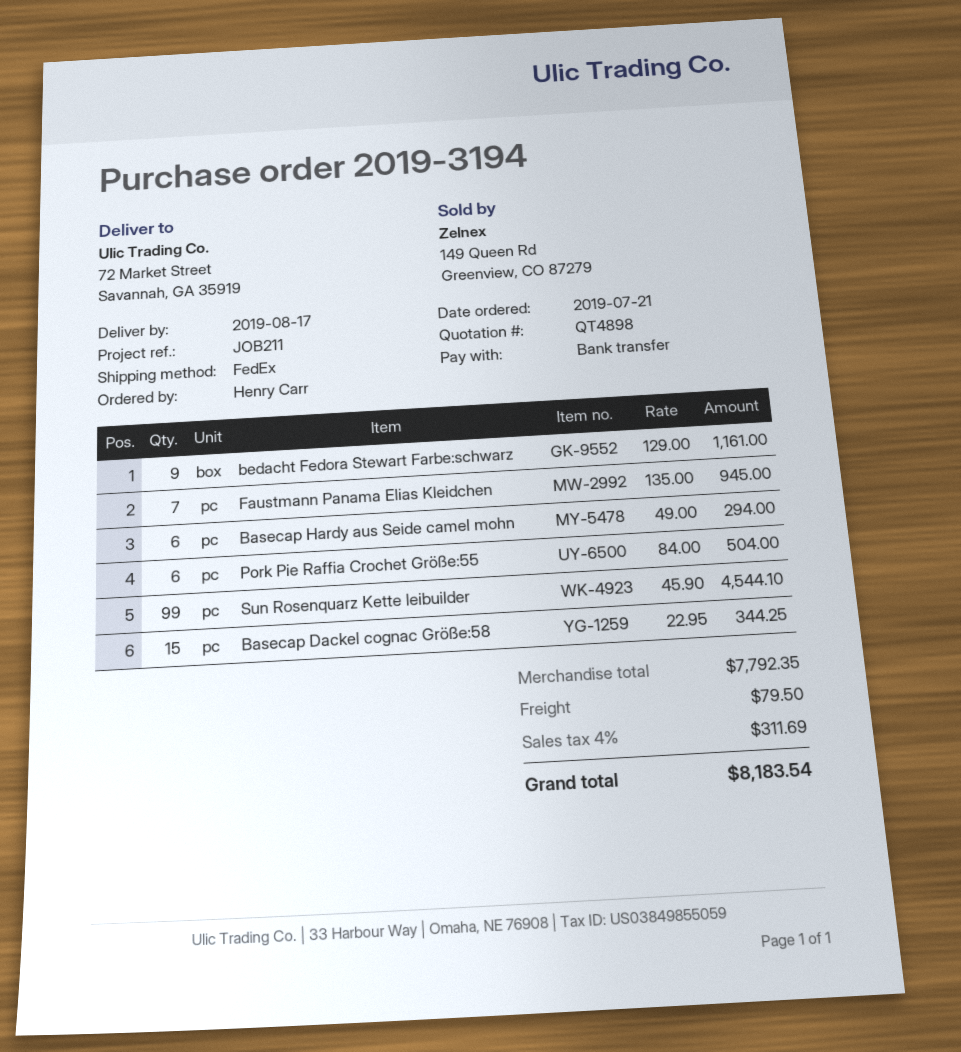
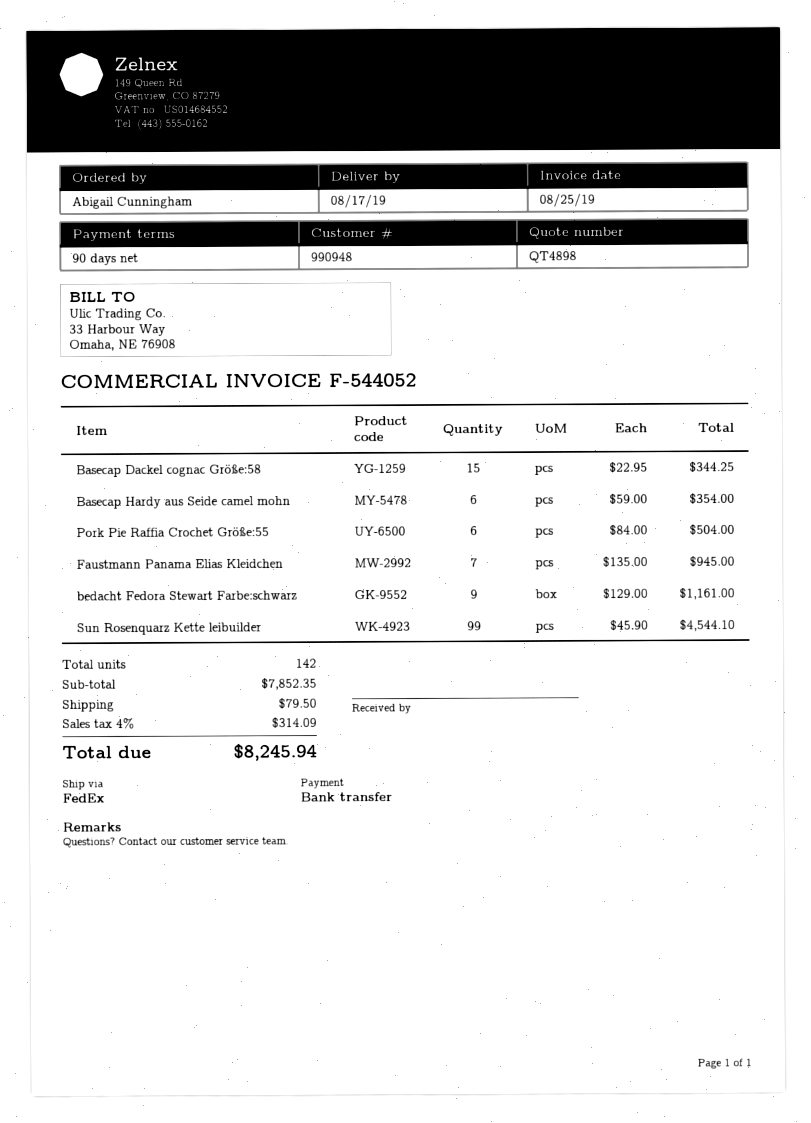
ordered by: Henry Carr -> Abigail Cunningham
Basecap Hardy aus Seide camel mohn: 6 x 49.00 = 294.00 -> 6 x 59.00 = 354.00
subtotal: 7792.35 -> 7852.35
tax: 4% = 311.69 -> 4% = 314.09
total: 8183.54 -> 8245.94

